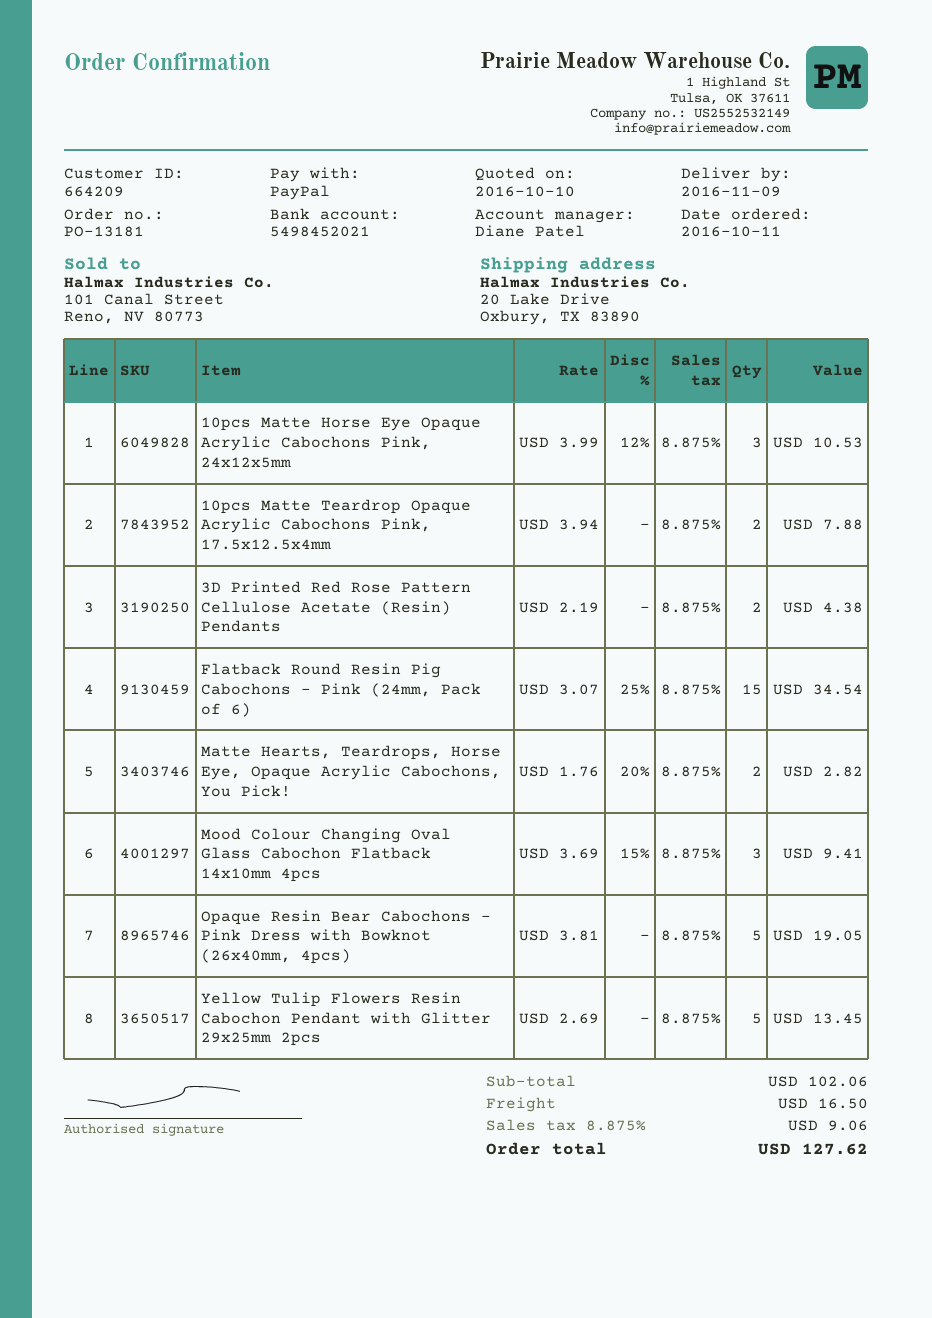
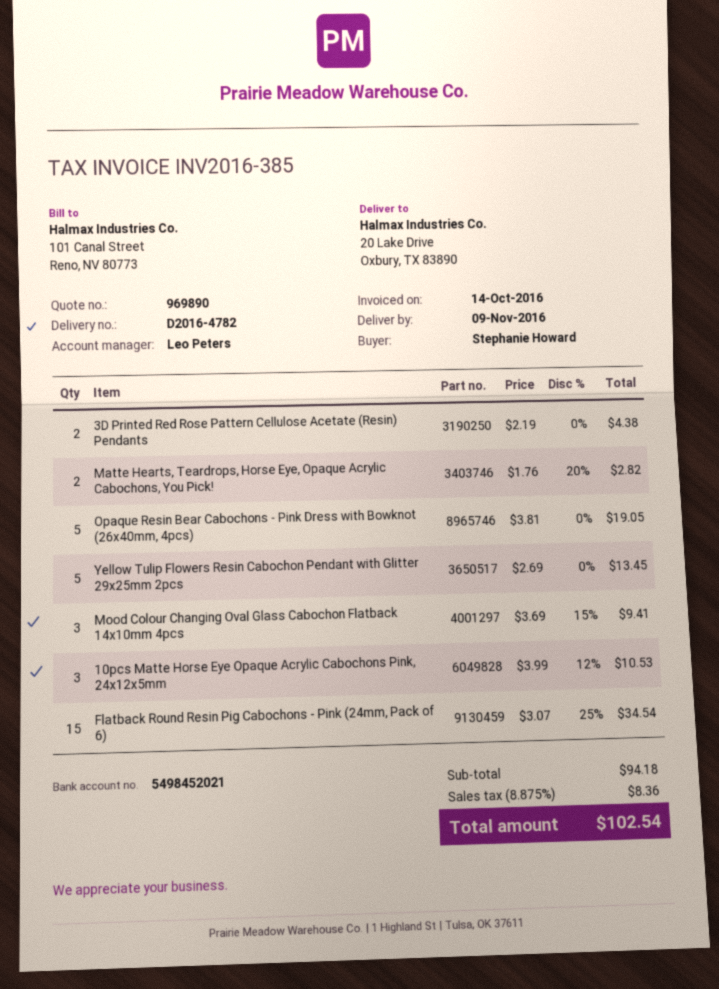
sales rep: Diane Patel -> Leo Peters
10pcs Matte Teardrop Opaque Acrylic Cabochons Pink, 17.5x12.5x4mm: 2 x 3.94 = 7.88 -> none
subtotal: 102.06 -> 94.18
shipping: 16.50 -> none
tax: 8.875% = 9.06 -> 8.875% = 8.36
total: 127.62 -> 102.54

